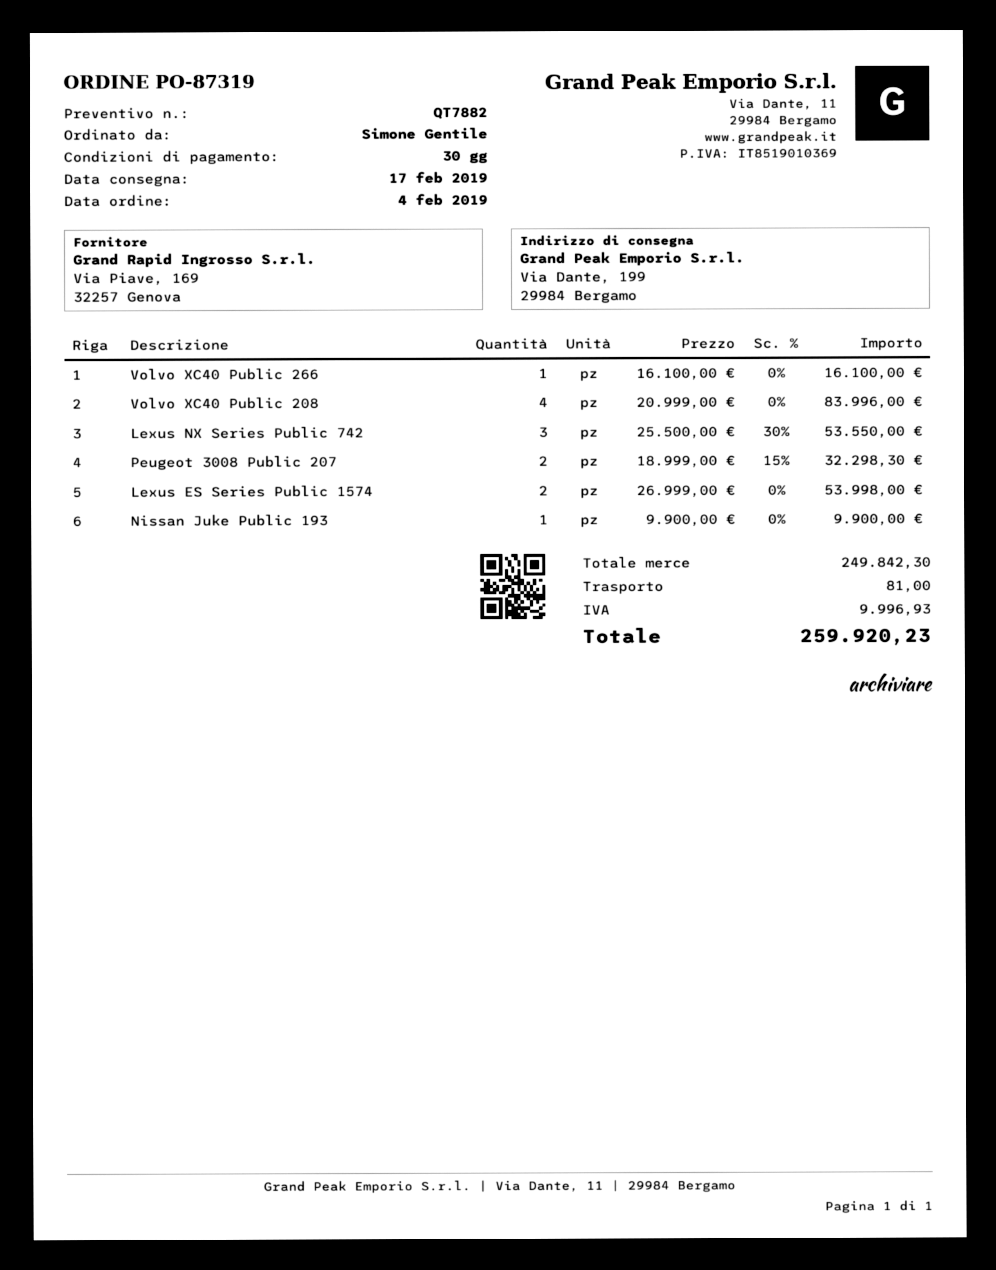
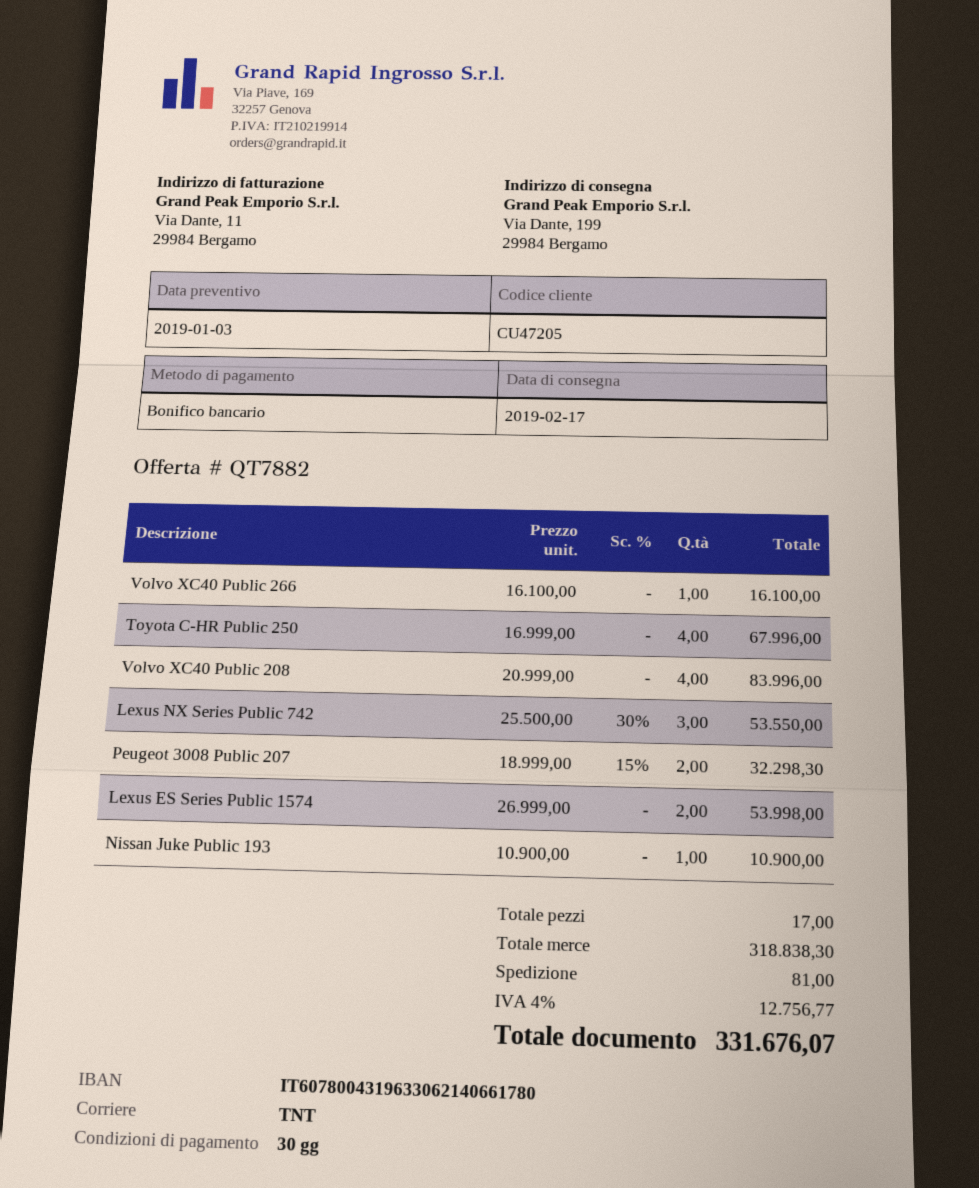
Nissan Juke Public 193: 1 x 9900.00 = 9900.00 -> 1 x 10900.00 = 10900.00
Toyota C-HR Public 250: none -> 4 x 16999.00 = 67996.00
subtotal: 249842.30 -> 318838.30
tax: 9996.93 -> 12756.77
total: 259920.23 -> 331676.07

